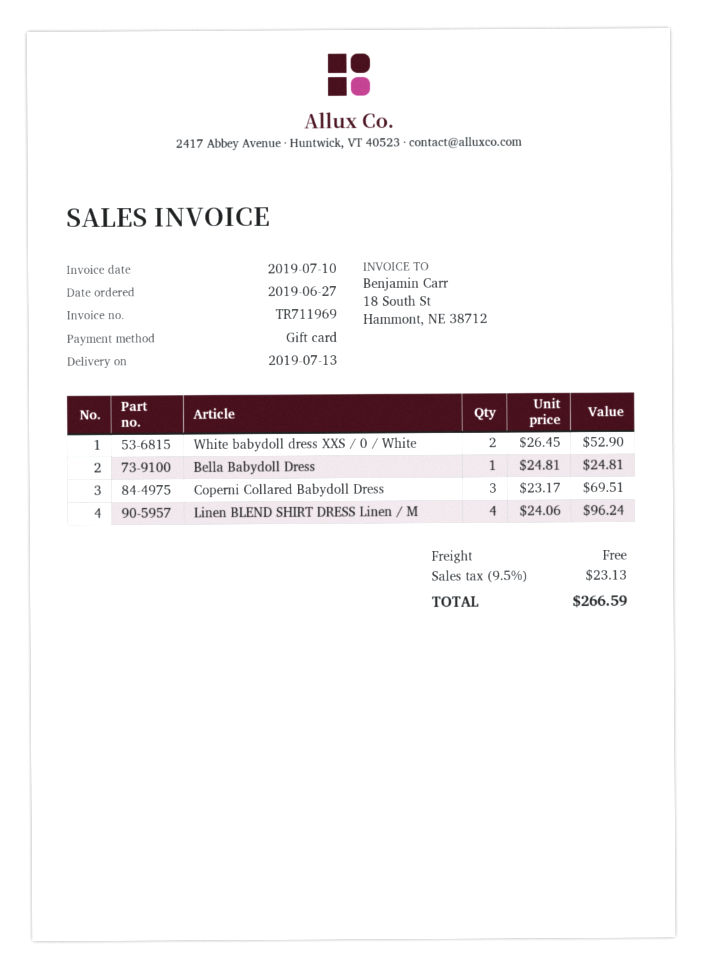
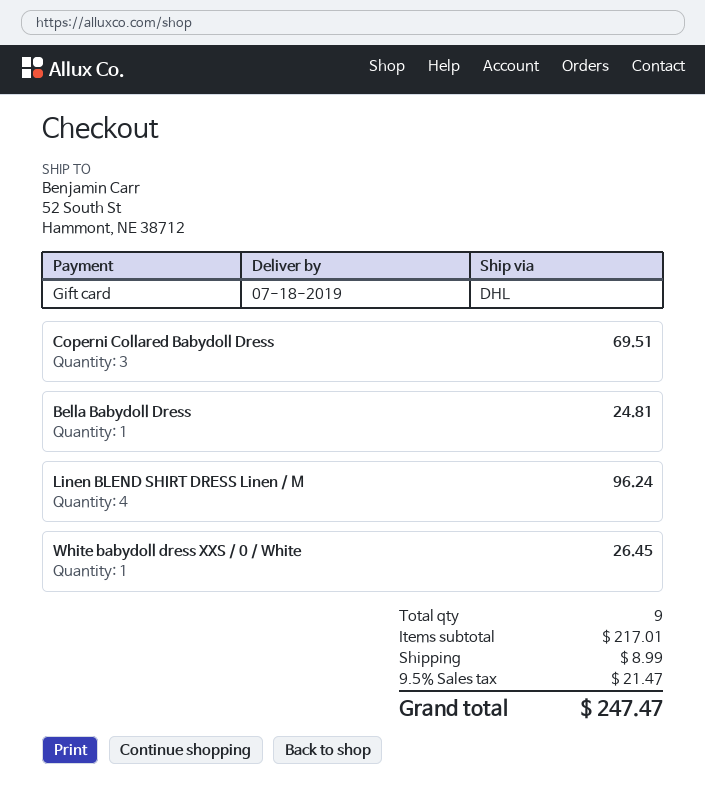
delivery date: 2019-07-13 -> 2019-07-18
White babydoll dress XXS / 0 / White: 2 for 52.90 -> 1 for 26.45
shipping: 0.00 -> 8.99
tax: 9.5% = 23.13 -> 9.5% = 21.47
total: 266.59 -> 247.47

